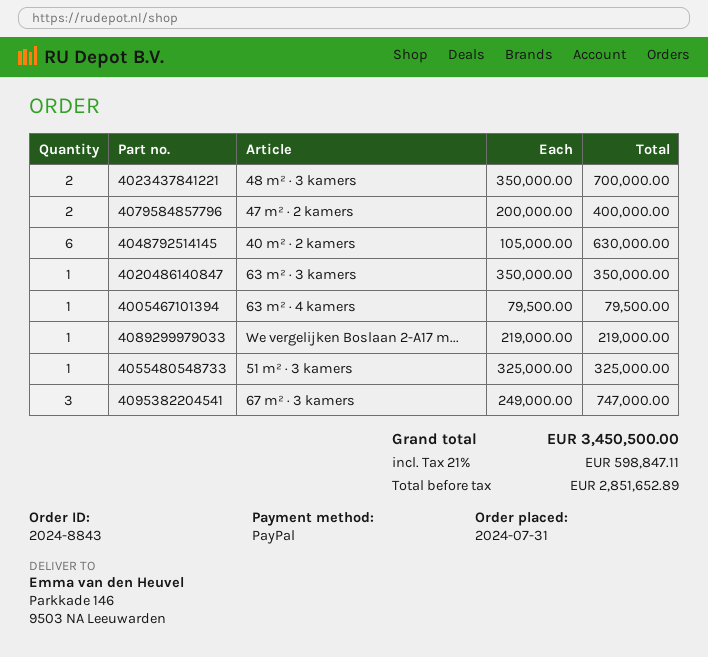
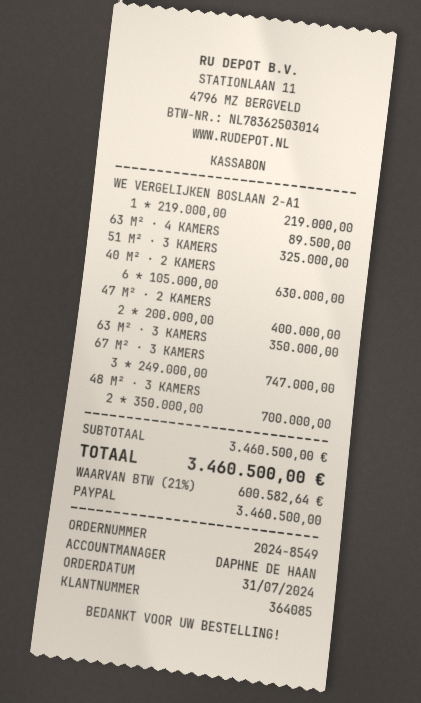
order number: 2024-8843 -> 2024-8549
63 m² · 4 kamers: 1 x 79500.00 = 79500.00 -> 1 x 89500.00 = 89500.00
tax: 21% = 598847.11 -> 21% = 600582.64
total: 3450500.00 -> 3460500.00

